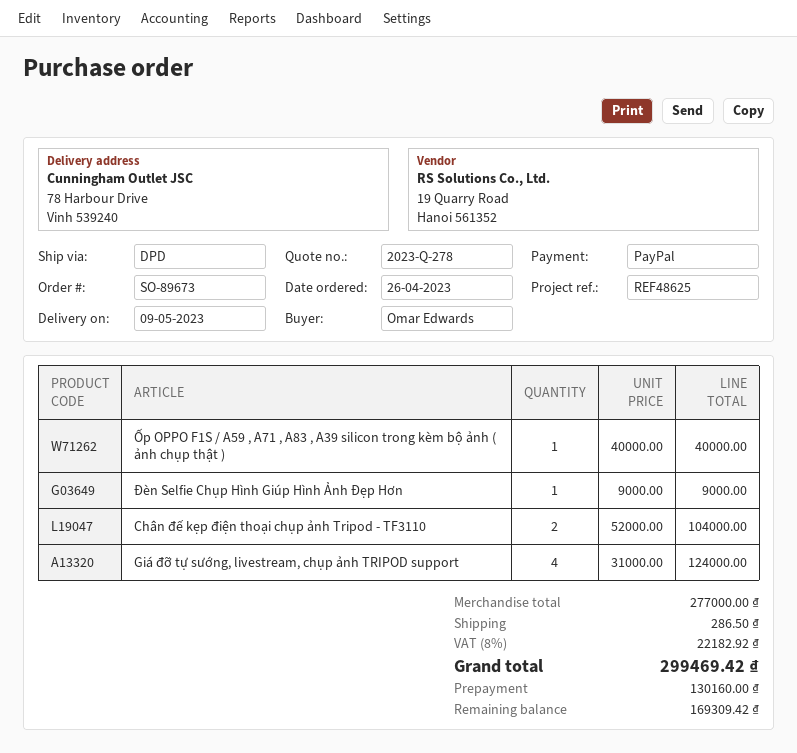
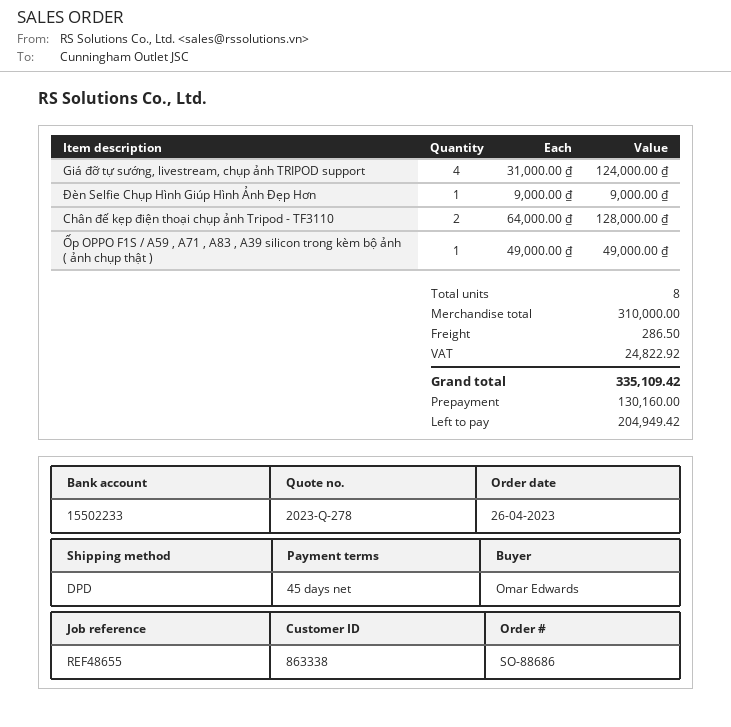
order number: SO-89673 -> SO-88686
reference: REF48625 -> REF48655
Ốp OPPO F1S / A59 , A71 , A83 , A39 silicon trong kèm bộ ảnh ( ảnh chụp thật ): 1 x 40000.00 = 40000.00 -> 1 x 49000.00 = 49000.00
Chân đế kẹp điện thoại chụp ảnh Tripod - TF3110: 2 x 52000.00 = 104000.00 -> 2 x 64000.00 = 128000.00
subtotal: 277000.00 -> 310000.00
tax: 22182.92 -> 24822.92
total: 299469.42 -> 335109.42
balance: 169309.42 -> 204949.42

